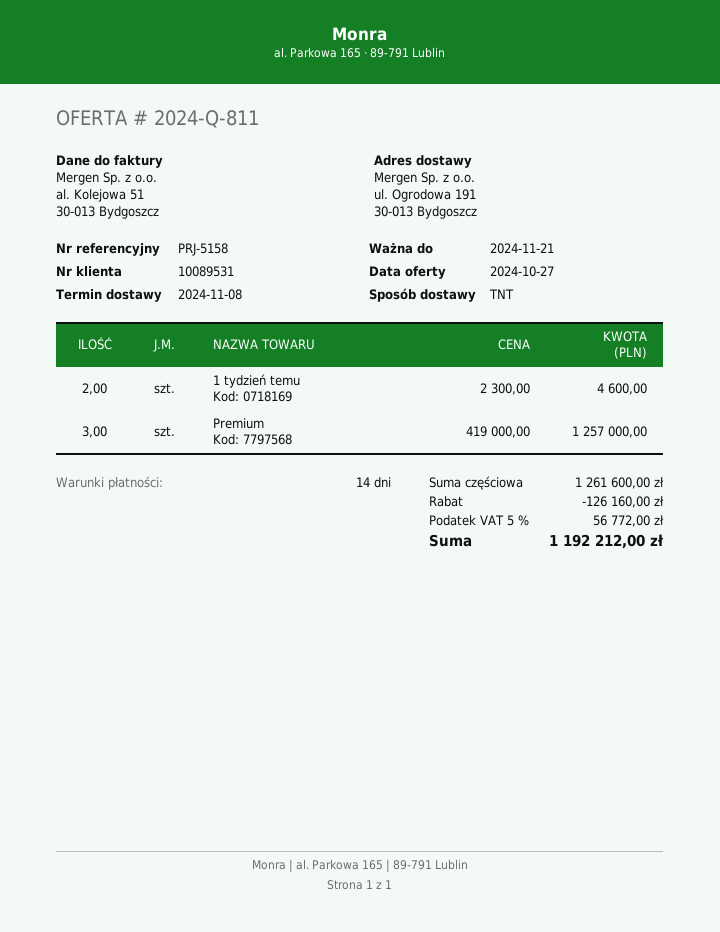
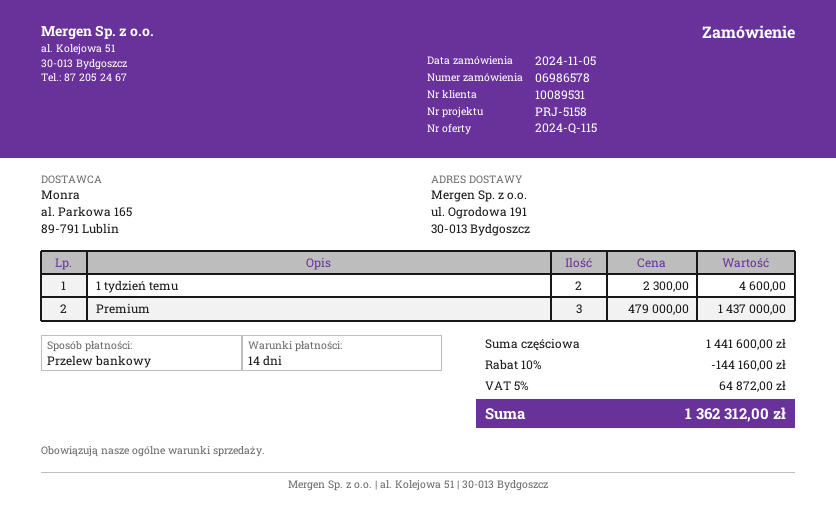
quote number: 2024-Q-811 -> 2024-Q-115
Premium: 3 x 419000.00 = 1257000.00 -> 3 x 479000.00 = 1437000.00
subtotal: 1261600.00 -> 1441600.00
discount: 126160.00 -> 144160.00
tax: 5% = 56772.00 -> 5% = 64872.00
total: 1192212.00 -> 1362312.00

